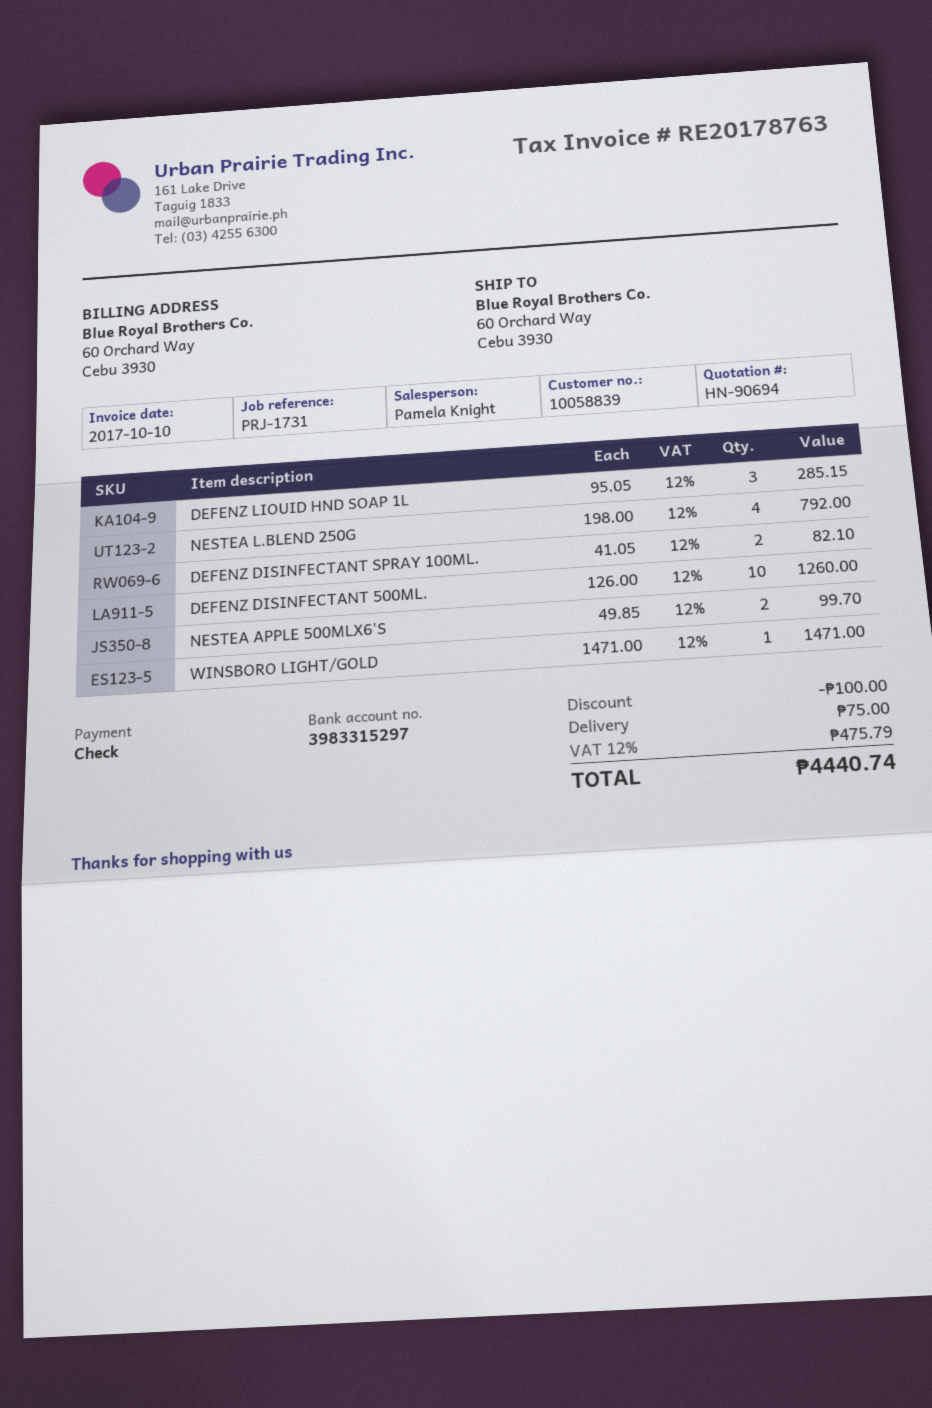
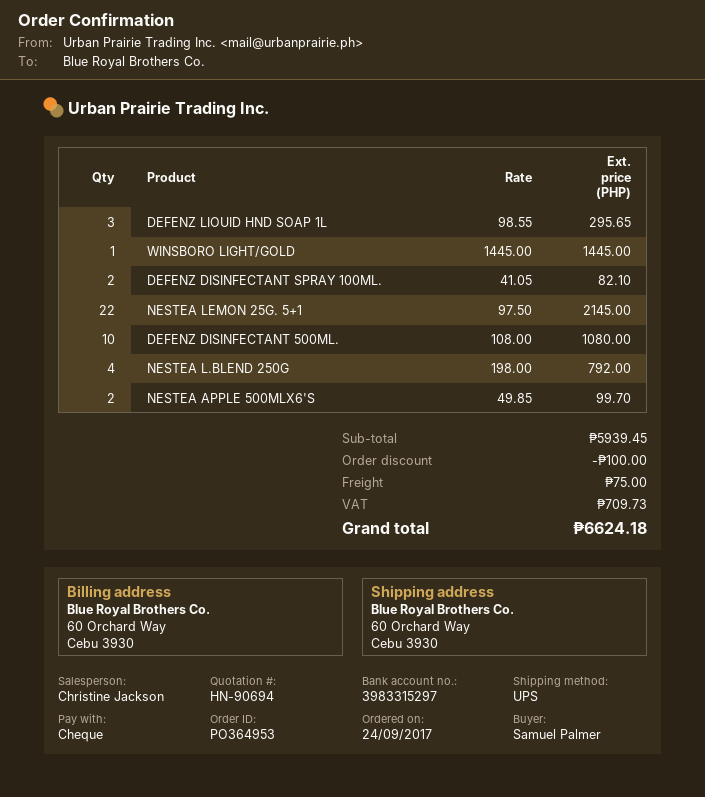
sales rep: Pamela Knight -> Christine Jackson
DEFENZ LIOUID HND SOAP 1L: 3 x 95.05 = 285.15 -> 3 x 98.55 = 295.65
DEFENZ DISINFECTANT 500ML.: 10 x 126.00 = 1260.00 -> 10 x 108.00 = 1080.00
WINSBORO LIGHT/GOLD: 1 x 1471.00 = 1471.00 -> 1 x 1445.00 = 1445.00
NESTEA LEMON 25G. 5+1: none -> 22 x 97.50 = 2145.00
tax: 475.79 -> 709.73
total: 4440.74 -> 6624.18

